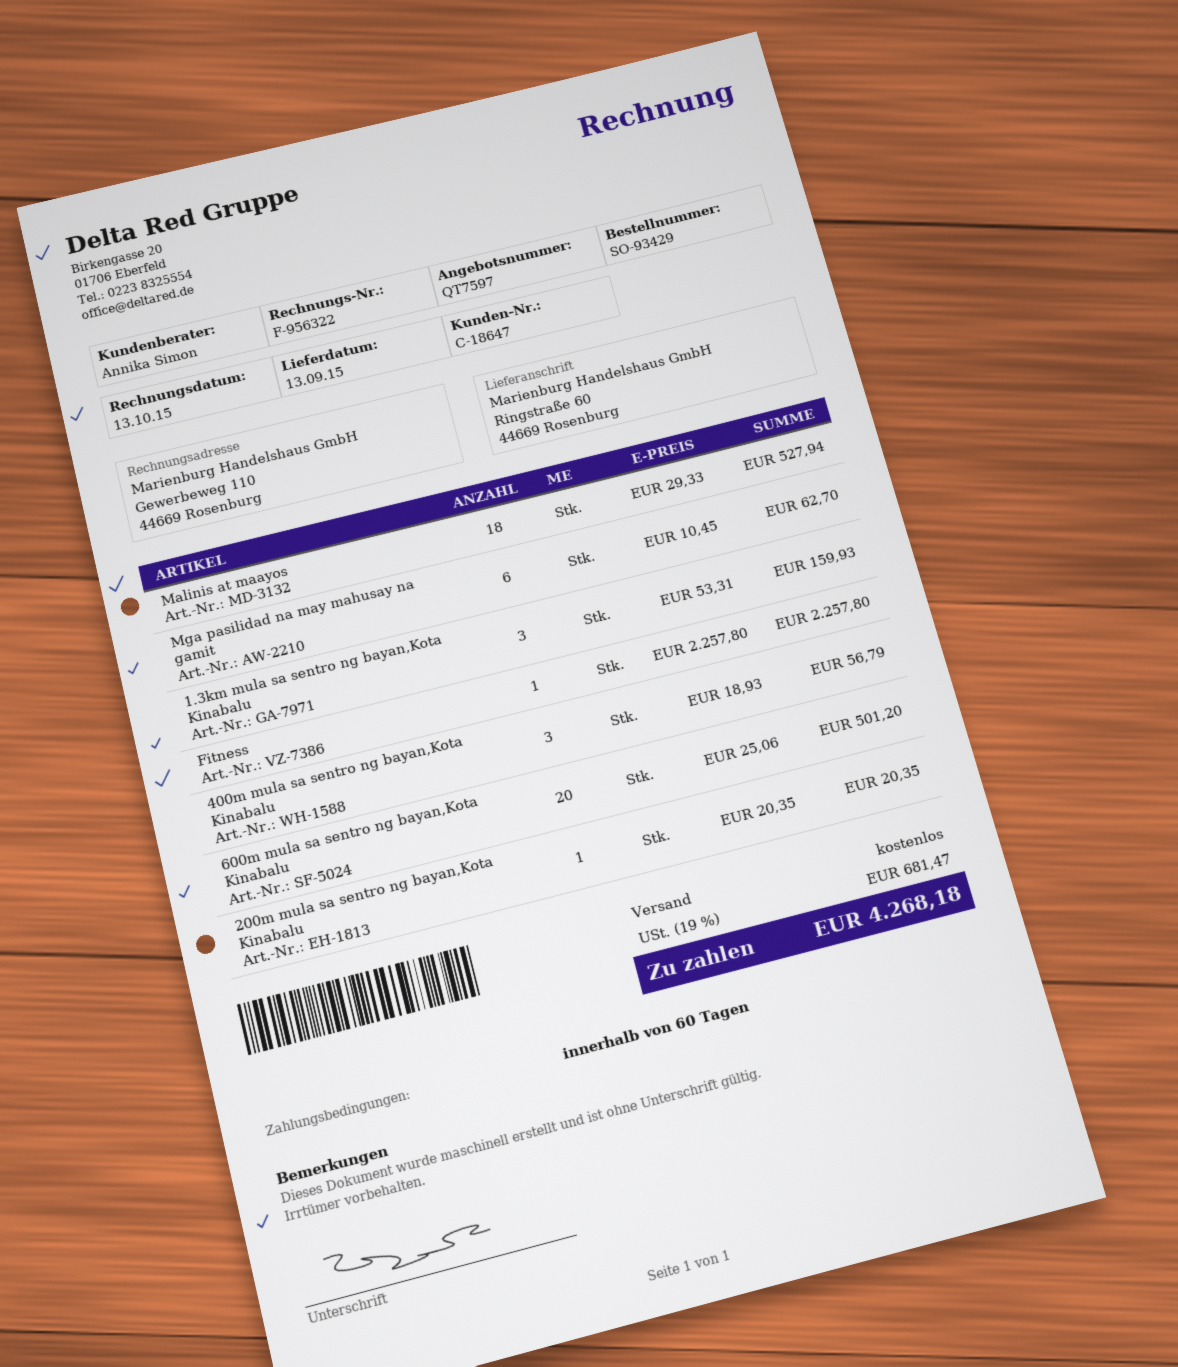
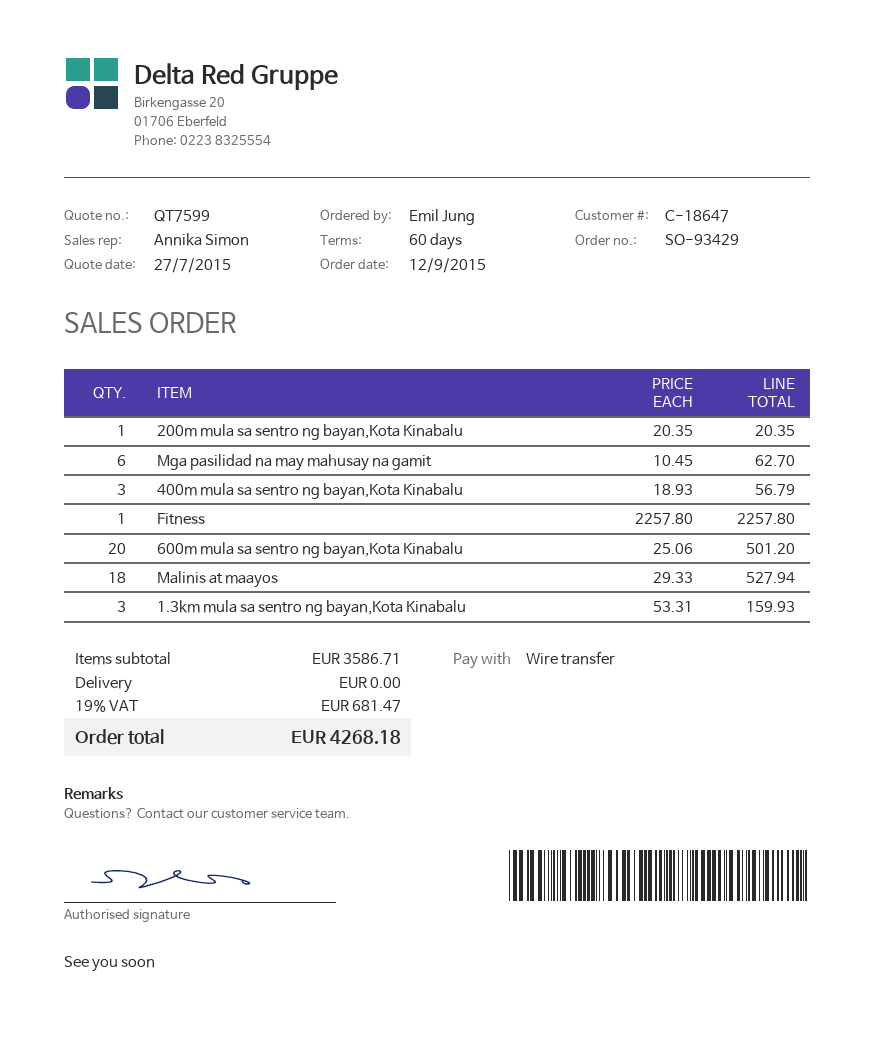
quote number: QT7597 -> QT7599

